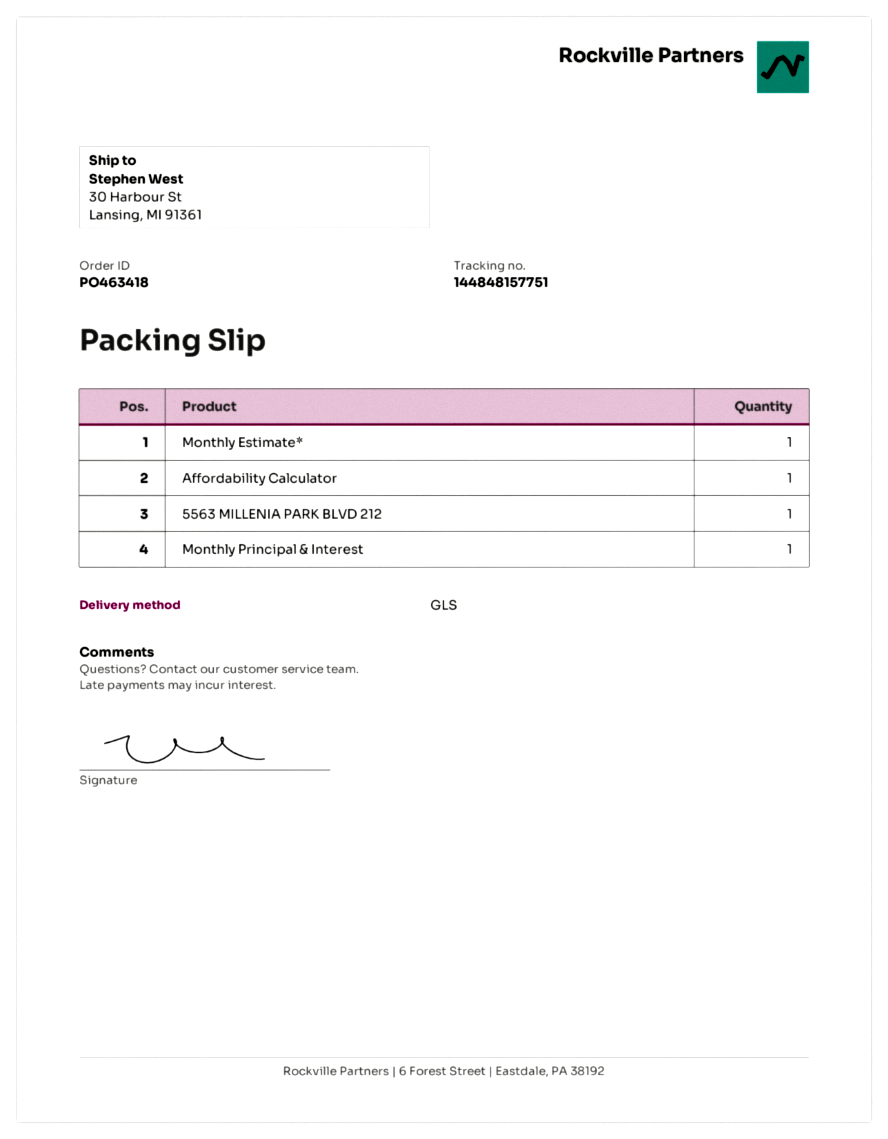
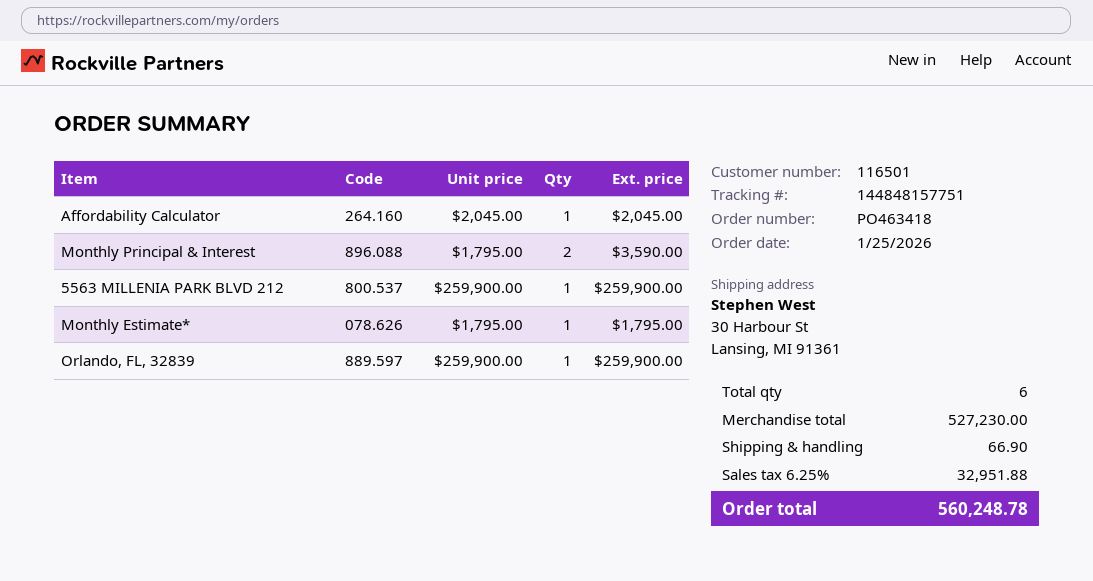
Monthly Principal & Interest: 1 -> 2
Orlando, FL, 32839: none -> 1

